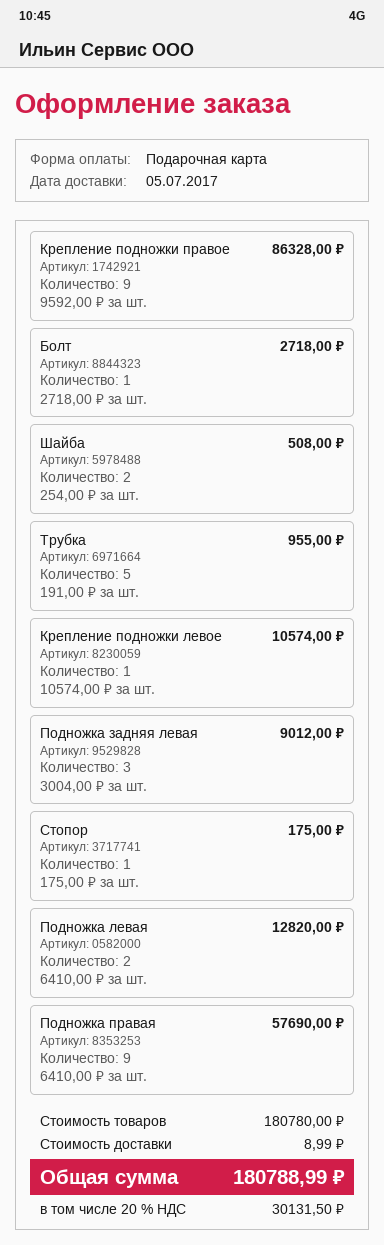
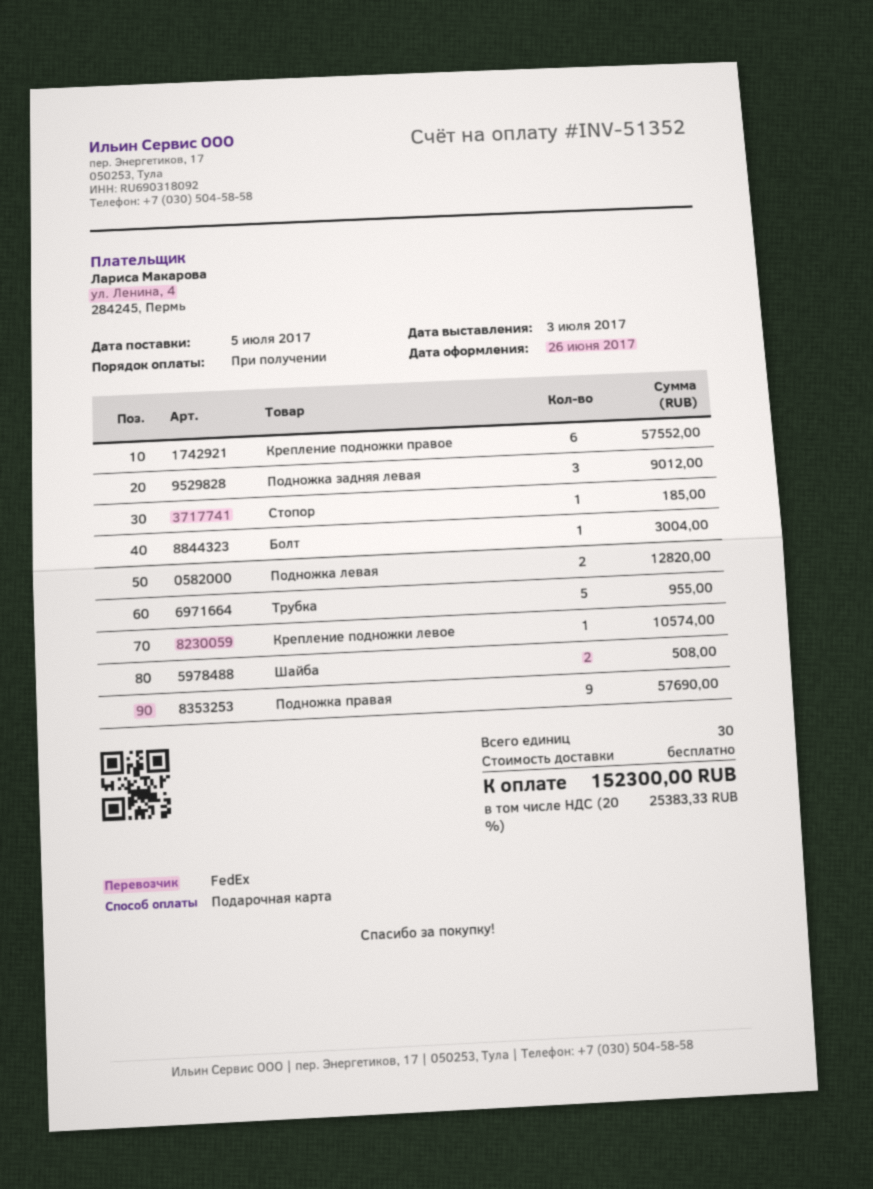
Крепление подножки правое: 9 for 86328.00 -> 6 for 57552.00
Болт: 1 for 2718.00 -> 1 for 3004.00
Стопор: 1 for 175.00 -> 1 for 185.00
shipping: 8.99 -> 0.00
tax: 20% = 30131.50 -> 20% = 25383.33
total: 180788.99 -> 152300.00

